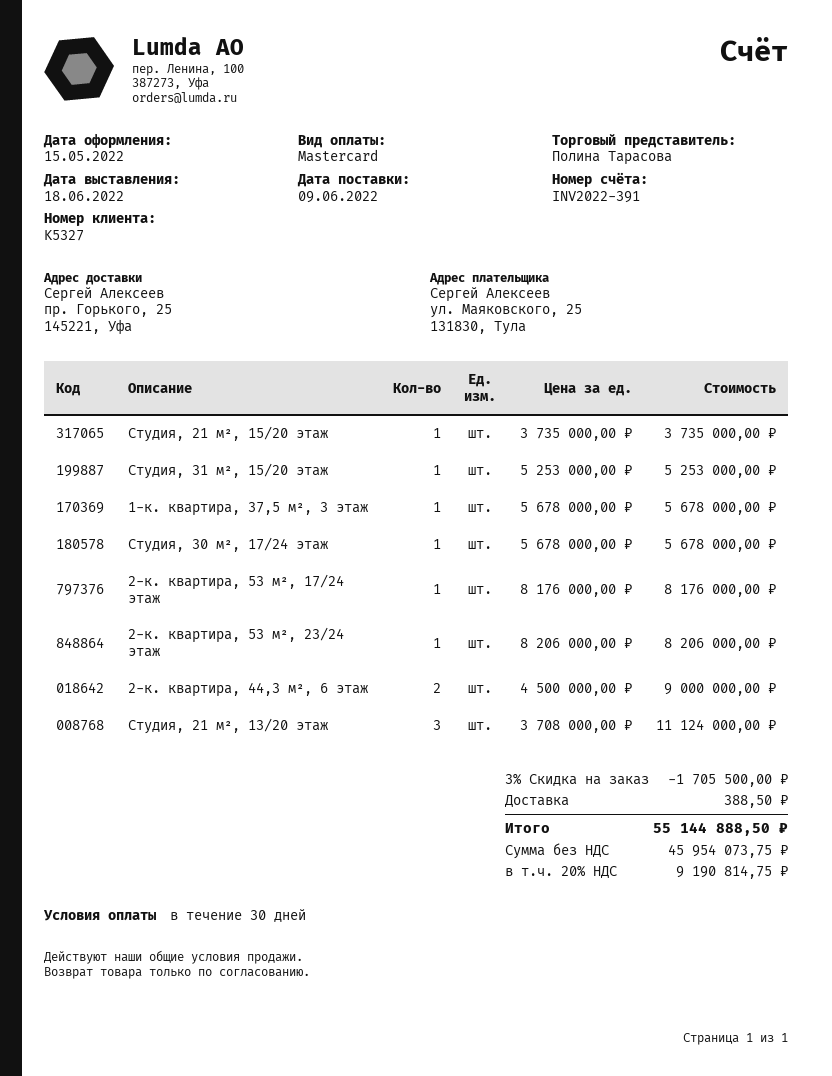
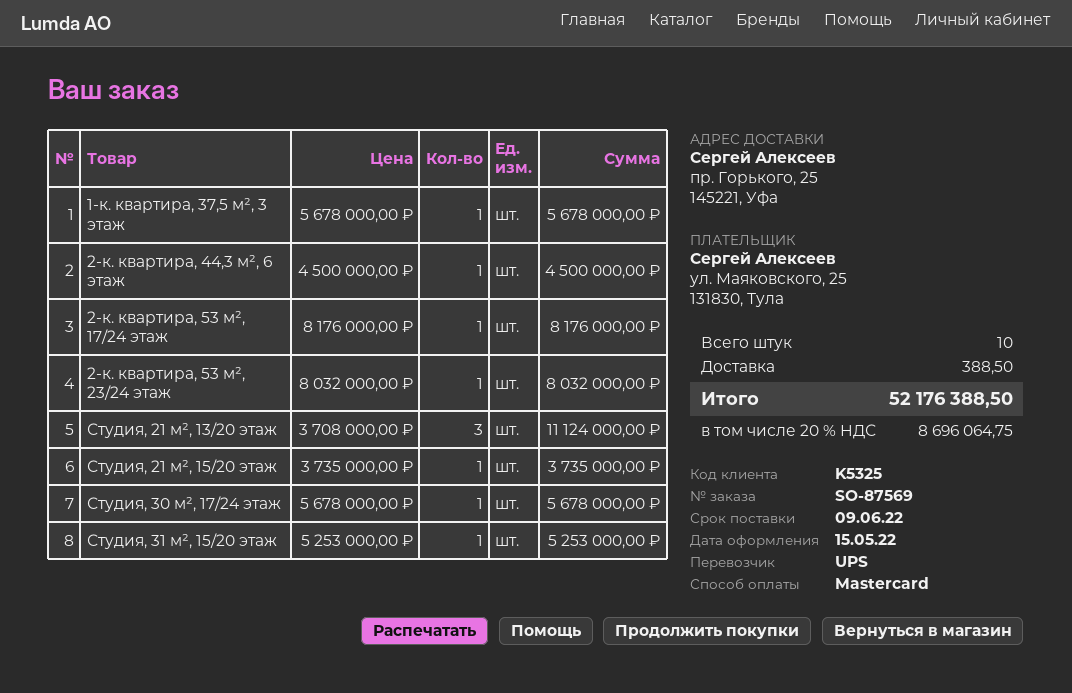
customer number: K5327 -> K5325
2-к. квартира, 53 м², 23/24 этаж: 1 x 8206000.00 = 8206000.00 -> 1 x 8032000.00 = 8032000.00
2-к. квартира, 44,3 м², 6 этаж: 2 x 4500000.00 = 9000000.00 -> 1 x 4500000.00 = 4500000.00
discount: 3% = 1705500.00 -> none
tax: 20% = 9190814.75 -> 20% = 8696064.75
total: 55144888.50 -> 52176388.50

